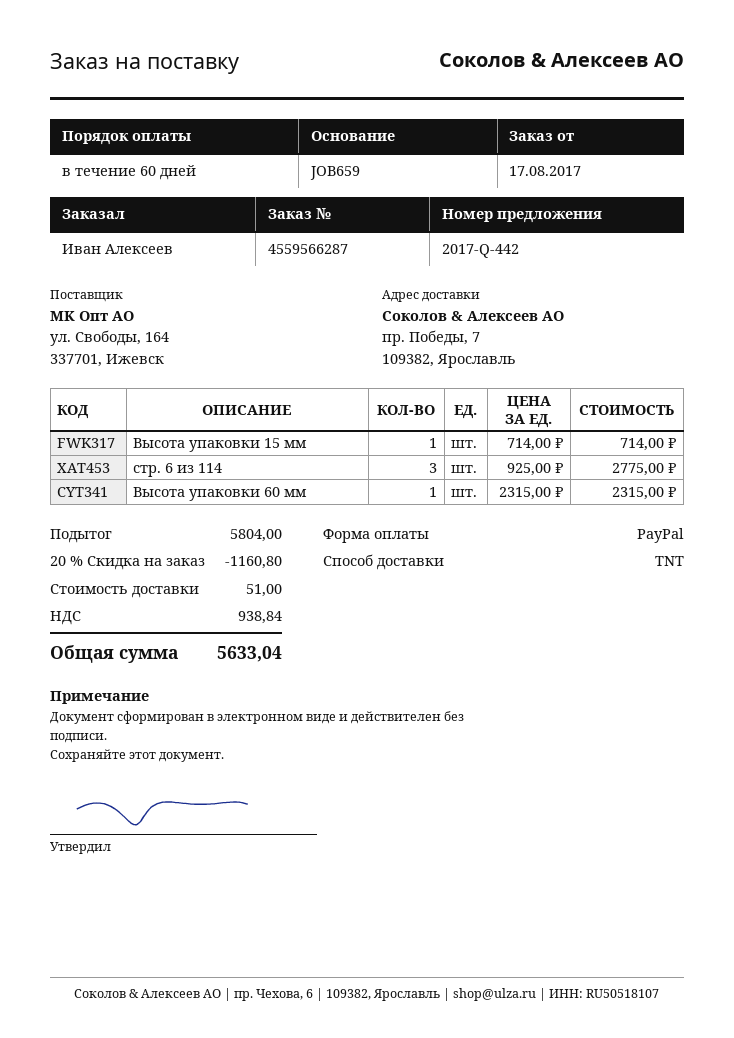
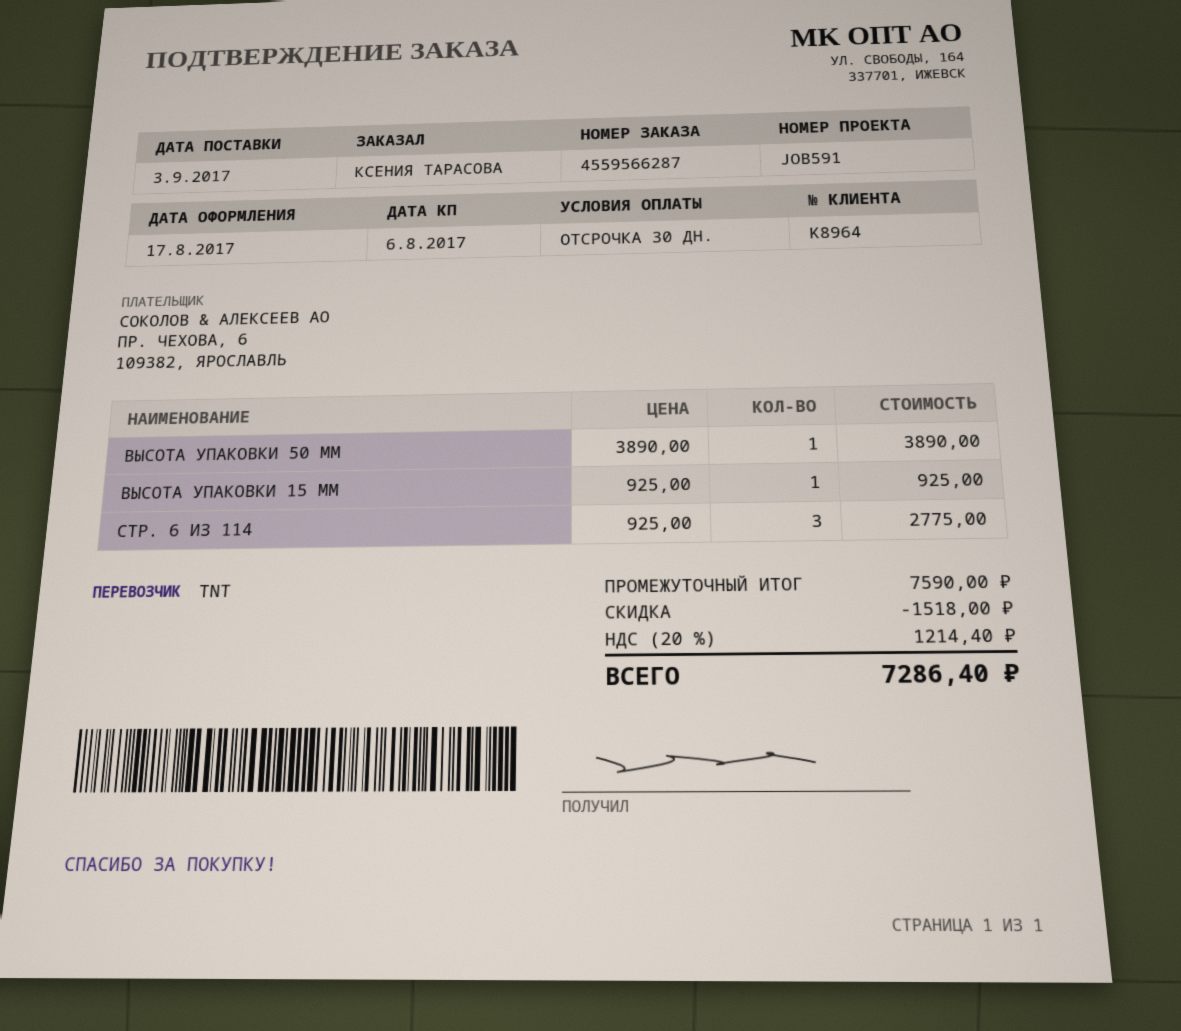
payment terms: 60 days -> 30 days
reference: JOB659 -> JOB591
ordered by: Иван Алексеев -> КСЕНИЯ ТАРАСОВА
Высота упаковки 15 мм: 1 x 714.00 = 714.00 -> 1 x 925.00 = 925.00
Высота упаковки 60 мм: 1 x 2315.00 = 2315.00 -> none
ВЫСОТА УПАКОВКИ 50 ММ: none -> 1 x 3890.00 = 3890.00
subtotal: 5804.00 -> 7590.00
discount: 1160.80 -> 1518.00
shipping: 51.00 -> none
tax: 938.84 -> 1214.40
total: 5633.04 -> 7286.40

